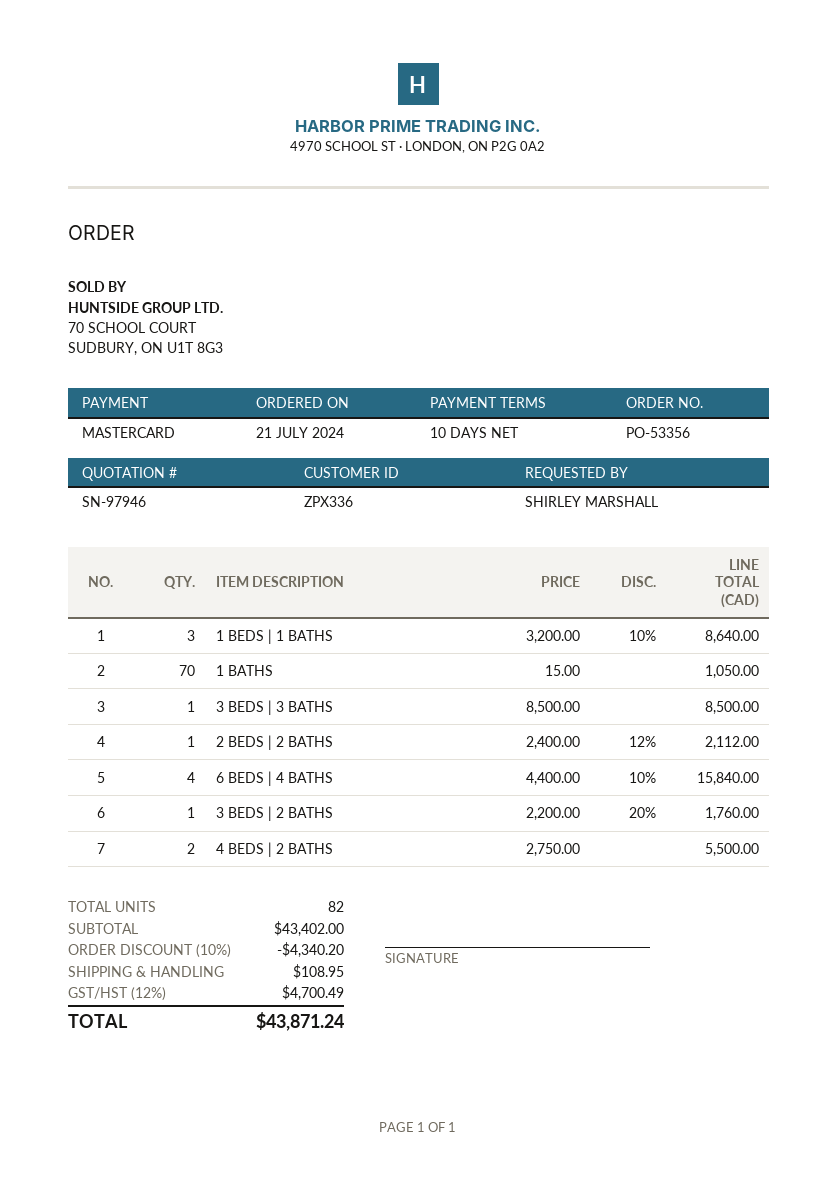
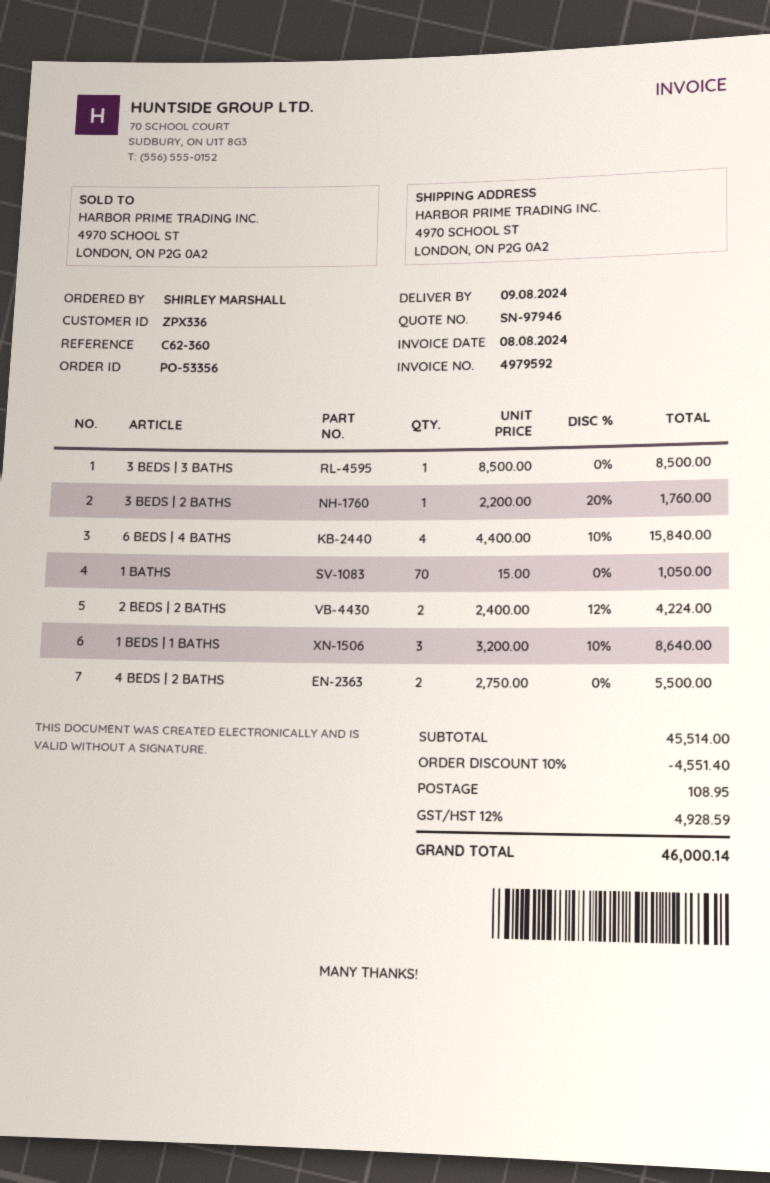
2 BEDS | 2 BATHS: 1 x 2400.00 - 12% = 2112.00 -> 2 x 2400.00 - 12% = 4224.00
subtotal: 43402.00 -> 45514.00
discount: 10% = 4340.20 -> 10% = 4551.40
tax: 12% = 4700.49 -> 12% = 4928.59
total: 43871.24 -> 46000.14

